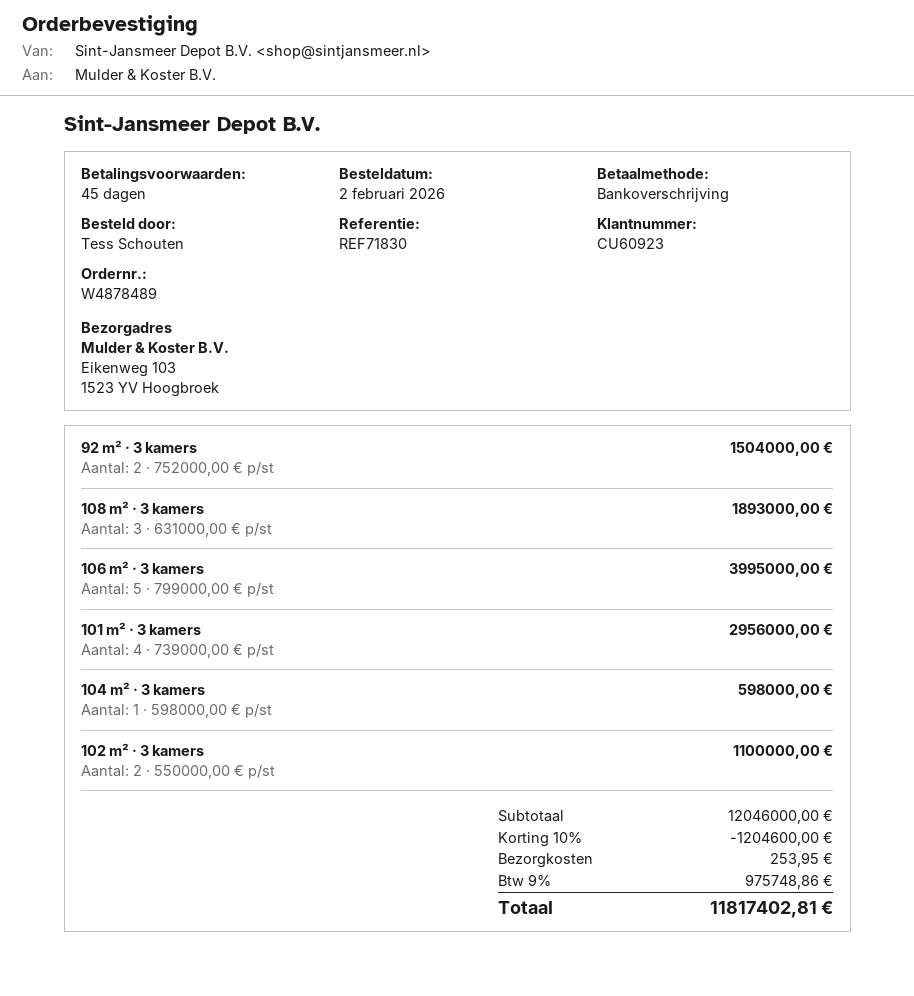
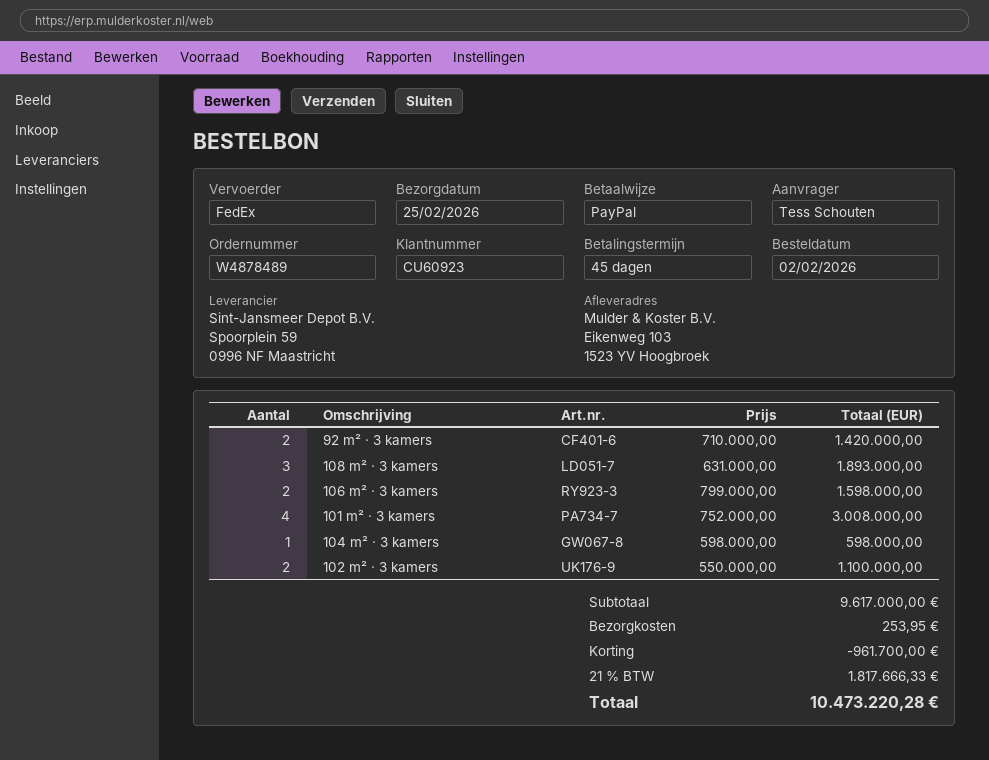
payment method: bank transfer -> PayPal
92 m² · 3 kamers: 2 x 752000.00 = 1504000.00 -> 2 x 710000.00 = 1420000.00
106 m² · 3 kamers: 5 x 799000.00 = 3995000.00 -> 2 x 799000.00 = 1598000.00
101 m² · 3 kamers: 4 x 739000.00 = 2956000.00 -> 4 x 752000.00 = 3008000.00
subtotal: 12046000.00 -> 9617000.00
discount: 1204600.00 -> 961700.00
tax: 9% = 975748.86 -> 21% = 1817666.33
total: 11817402.81 -> 10473220.28

